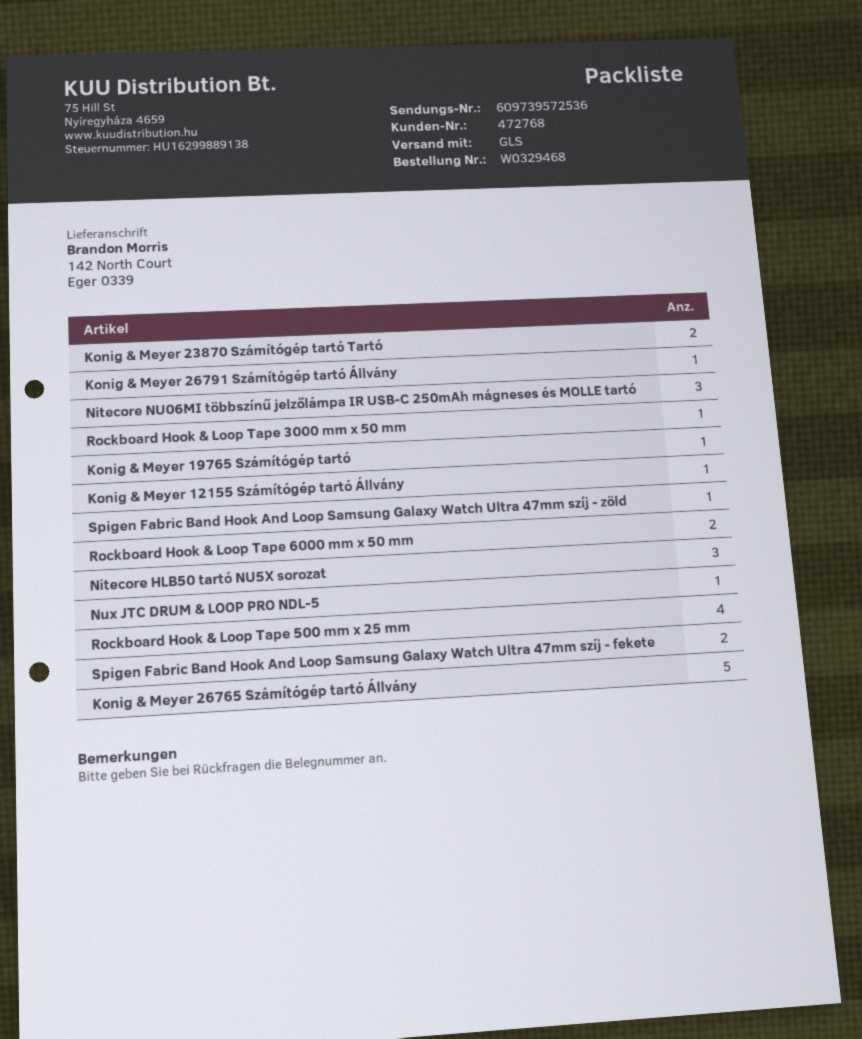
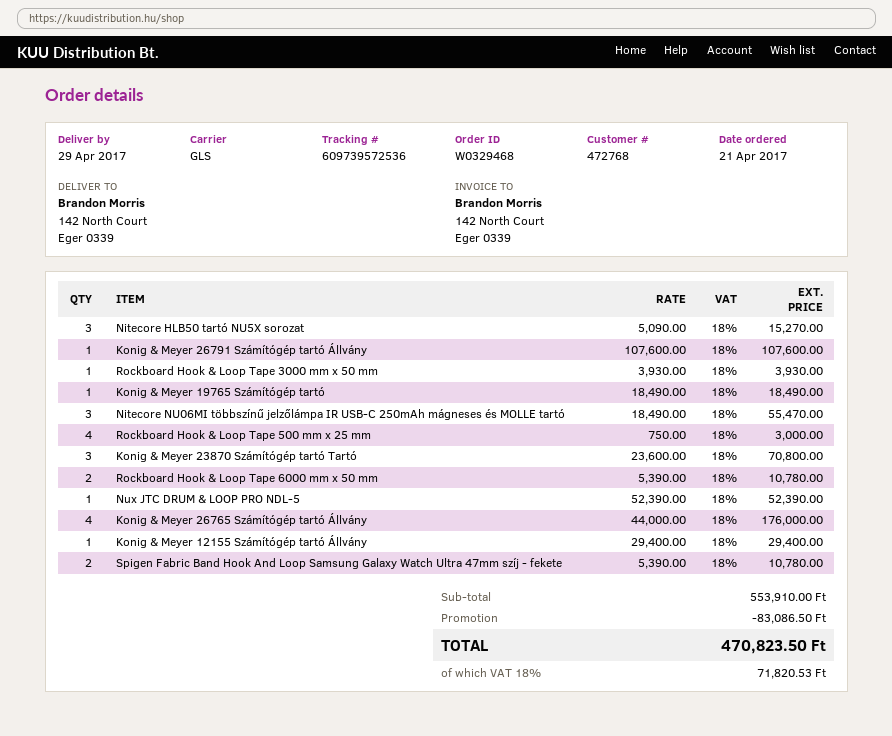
Konig & Meyer 23870 Számítógép tartó Tartó: 2 -> 3
Spigen Fabric Band Hook And Loop Samsung Galaxy Watch Ultra 47mm szíj - zöld: 1 -> none
Konig & Meyer 26765 Számítógép tartó Állvány: 5 -> 4

